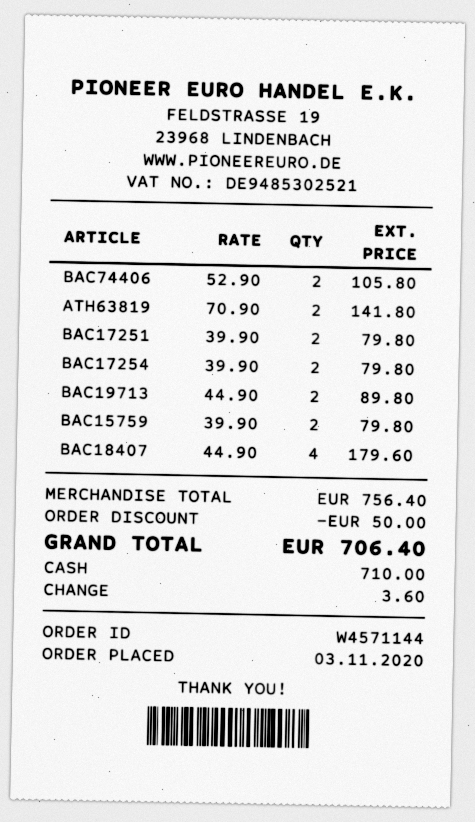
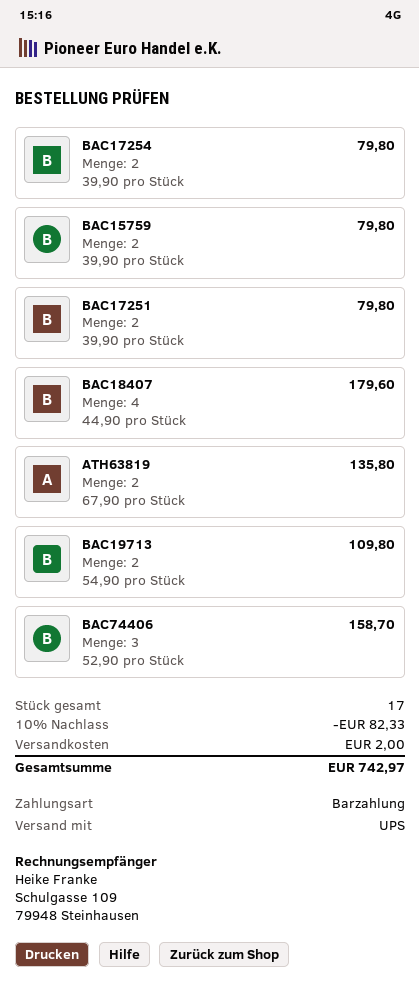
BAC74406: 2 x 52.90 = 105.80 -> 3 x 52.90 = 158.70
ATH63819: 2 x 70.90 = 141.80 -> 2 x 67.90 = 135.80
BAC19713: 2 x 44.90 = 89.80 -> 2 x 54.90 = 109.80
discount: 50.00 -> 82.33
shipping: none -> 2.00
total: 706.40 -> 742.97

